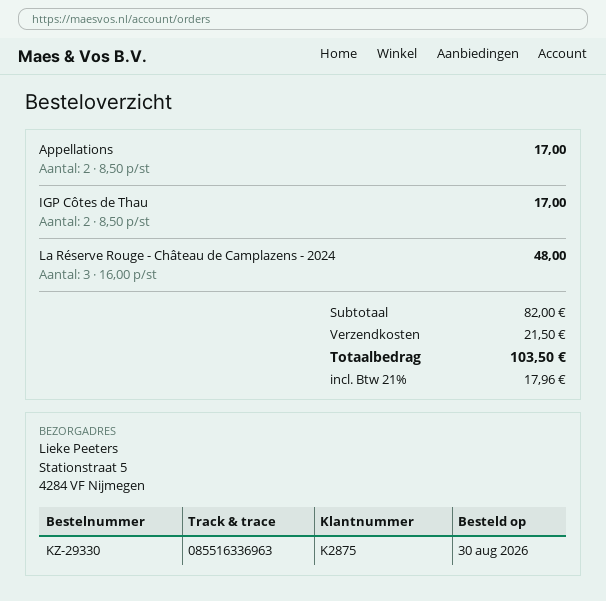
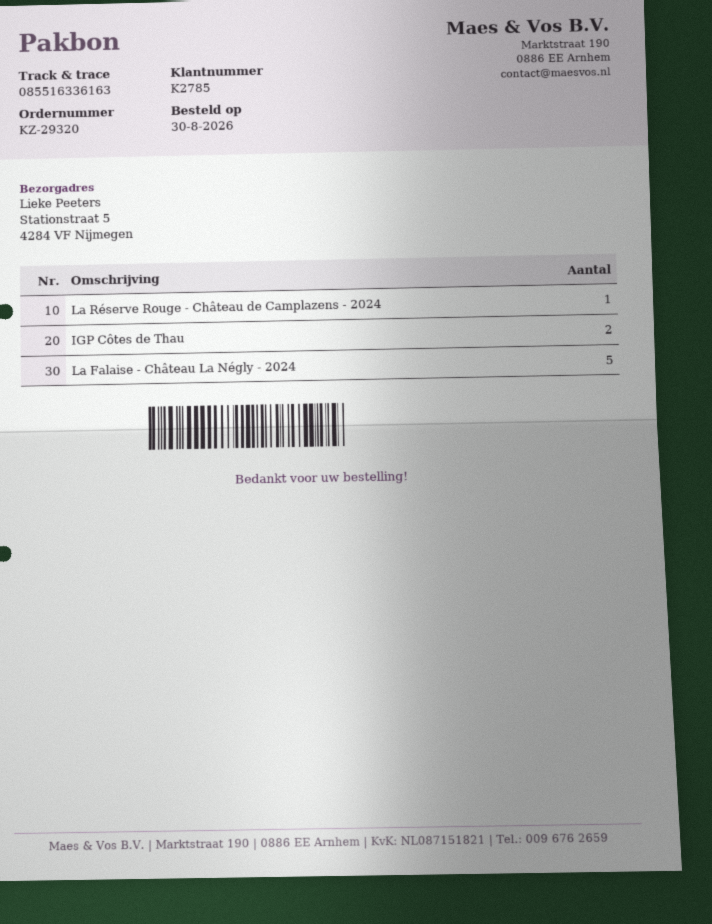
order number: KZ-29330 -> KZ-29320
customer number: K2875 -> K2785
tracking number: 085516336963 -> 085516336163
Appellations: 2 -> none
La Réserve Rouge - Château de Camplazens - 2024: 3 -> 1
La Falaise - Château La Négly - 2024: none -> 5

